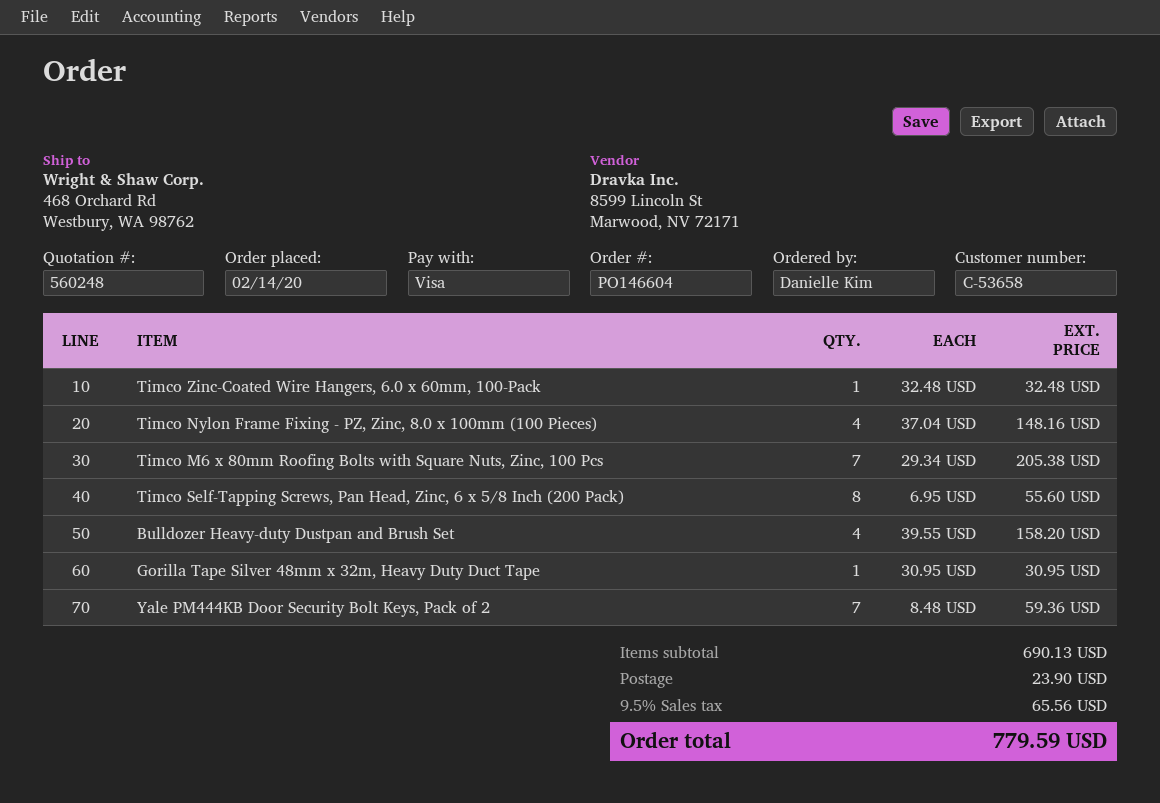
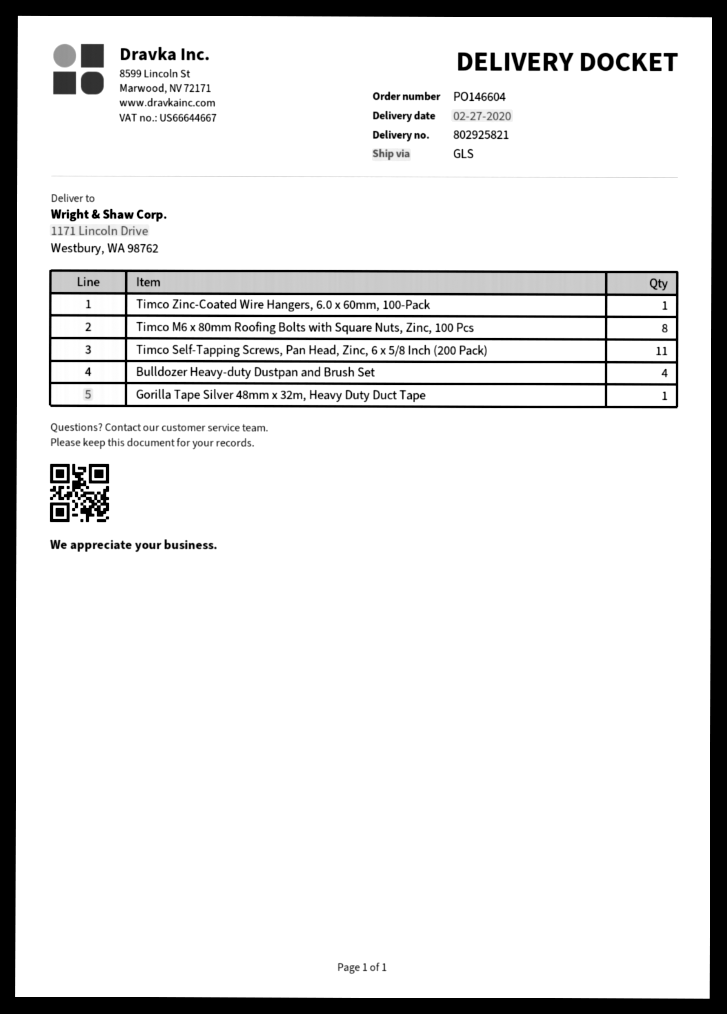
ship to: 468 Orchard Rd, Westbury, WA 98762 -> 1171 Lincoln Drive, Westbury, WA 98762
Timco Nylon Frame Fixing - PZ, Zinc, 8.0 x 100mm (100 Pieces): 4 -> none
Timco M6 x 80mm Roofing Bolts with Square Nuts, Zinc, 100 Pcs: 7 -> 8
Timco Self-Tapping Screws, Pan Head, Zinc, 6 x 5/8 Inch (200 Pack): 8 -> 11
Yale PM444KB Door Security Bolt Keys, Pack of 2: 7 -> none

